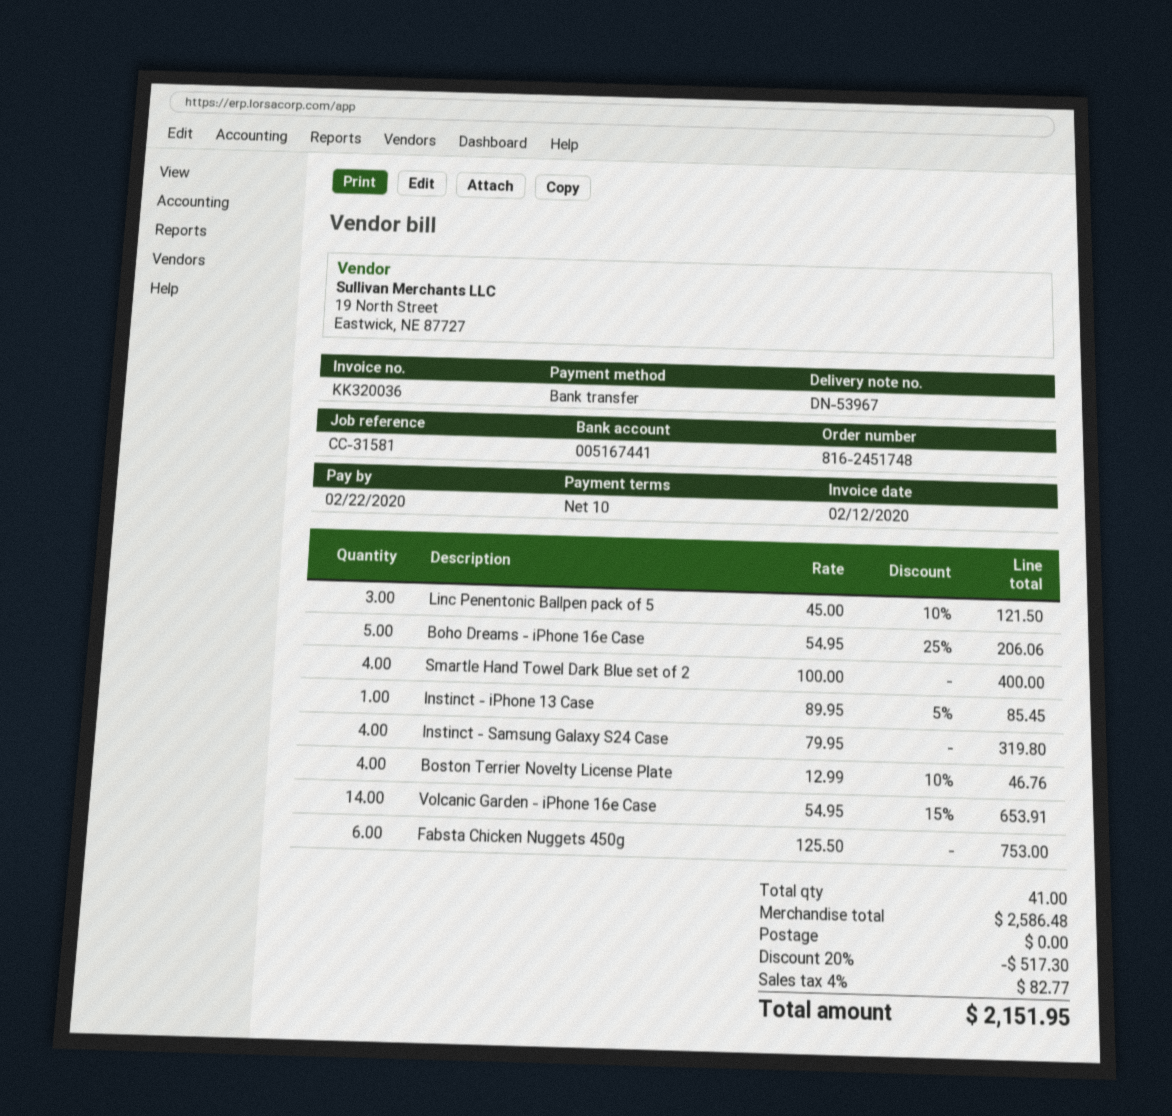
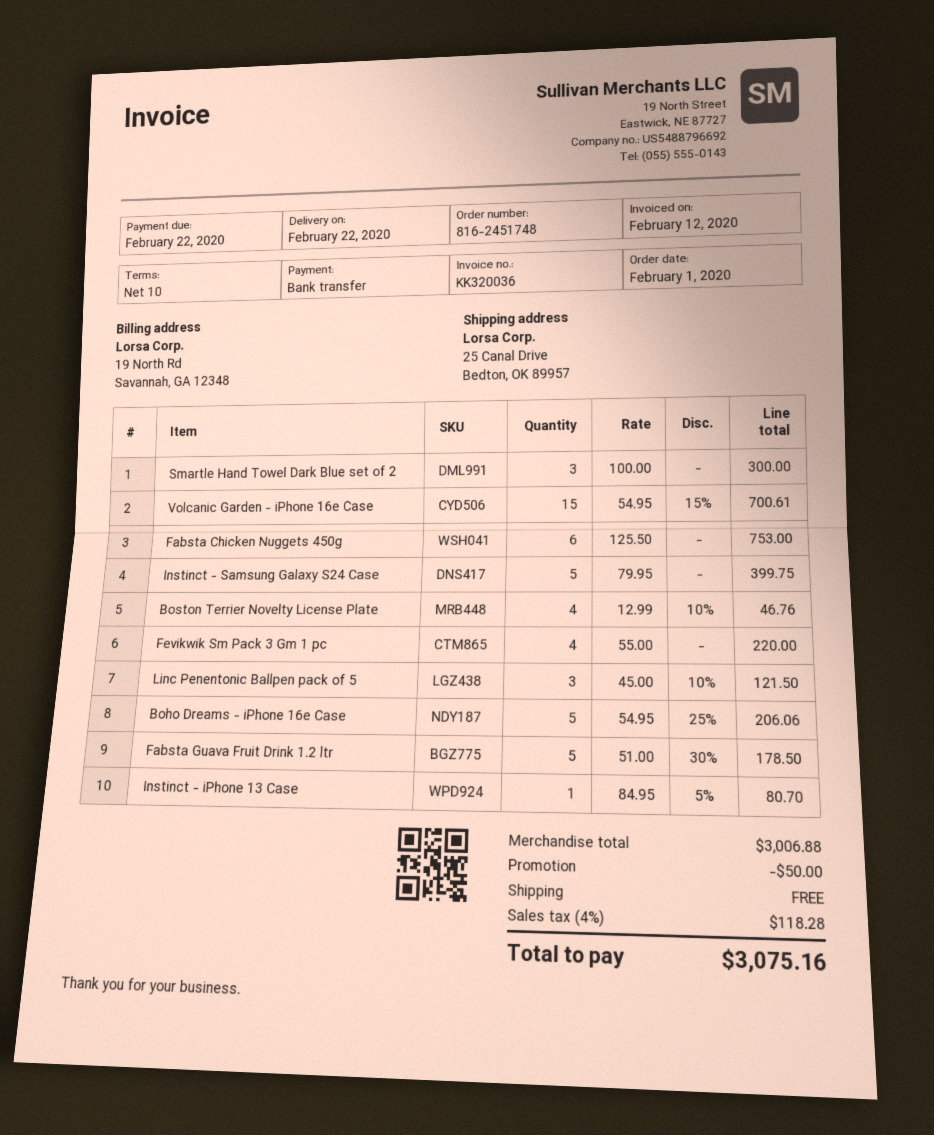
Smartle Hand Towel Dark Blue set of 2: 4 x 100.00 = 400.00 -> 3 x 100.00 = 300.00
Instinct - iPhone 13 Case: 1 x 89.95 - 5% = 85.45 -> 1 x 84.95 - 5% = 80.70
Instinct - Samsung Galaxy S24 Case: 4 x 79.95 = 319.80 -> 5 x 79.95 = 399.75
Volcanic Garden - iPhone 16e Case: 14 x 54.95 - 15% = 653.91 -> 15 x 54.95 - 15% = 700.61
Fevikwik Sm Pack 3 Gm 1 pc: none -> 4 x 55.00 = 220.00
Fabsta Guava Fruit Drink 1.2 ltr: none -> 5 x 51.00 - 30% = 178.50
subtotal: 2586.48 -> 3006.88
discount: 517.30 -> 50.00
tax: 4% = 82.77 -> 4% = 118.28
total: 2151.95 -> 3075.16

